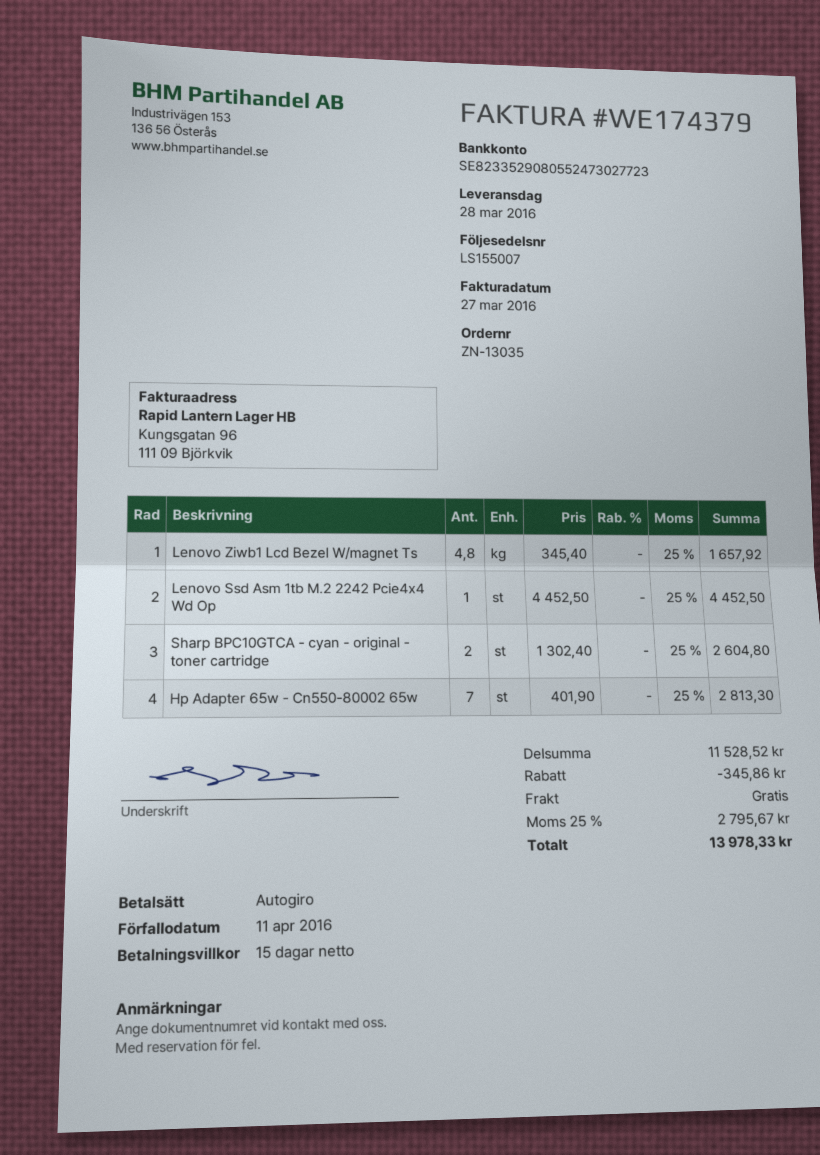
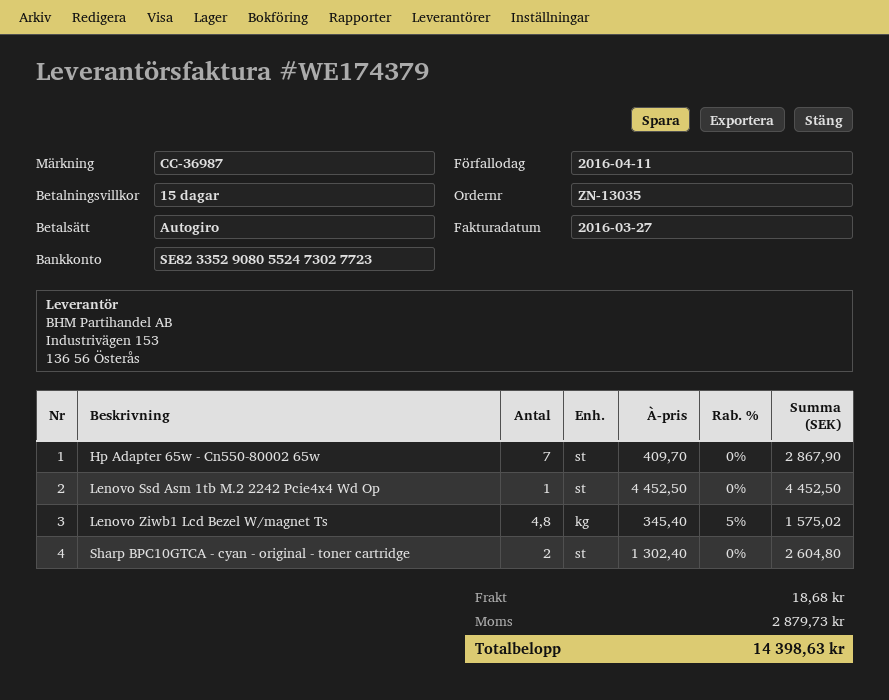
Lenovo Ziwb1 Lcd Bezel W/magnet Ts: 4.8 x 345.40 = 1657.92 -> 4.8 x 345.40 - 5% = 1575.02
Hp Adapter 65w - Cn550-80002 65w: 7 x 401.90 = 2813.30 -> 7 x 409.70 = 2867.90
discount: 345.86 -> none
shipping: 0.00 -> 18.68
tax: 2795.67 -> 2879.73
total: 13978.33 -> 14398.63

